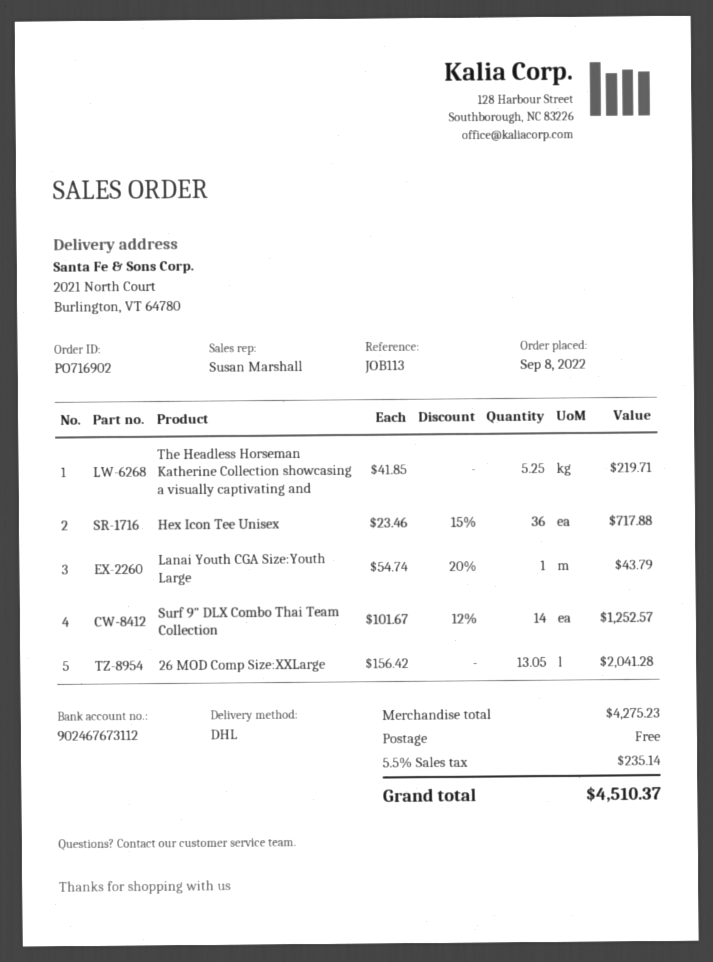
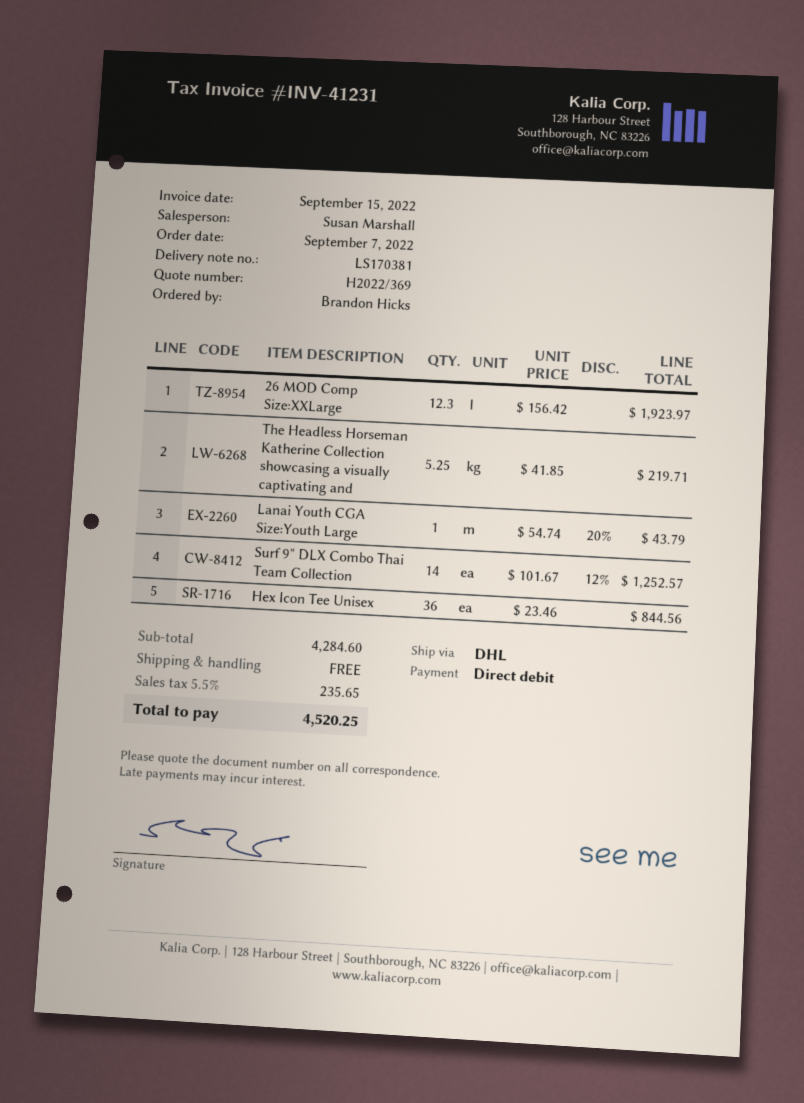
order date: 2022-09-08 -> 2022-09-07
Hex Icon Tee Unisex: 36 x 23.46 - 15% = 717.88 -> 36 x 23.46 = 844.56
26 MOD Comp Size:XXLarge: 13.05 x 156.42 = 2041.28 -> 12.3 x 156.42 = 1923.97
subtotal: 4275.23 -> 4284.60
tax: 5.5% = 235.14 -> 5.5% = 235.65
total: 4510.37 -> 4520.25

